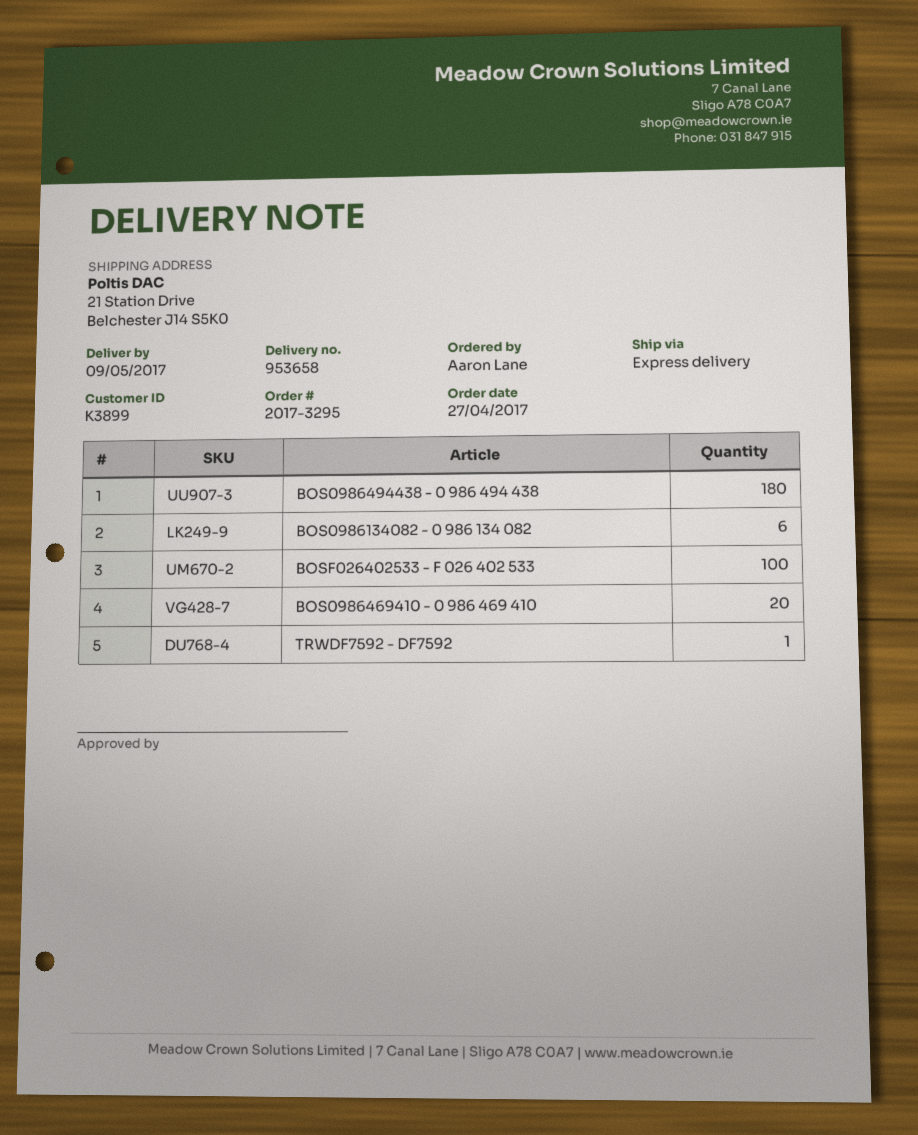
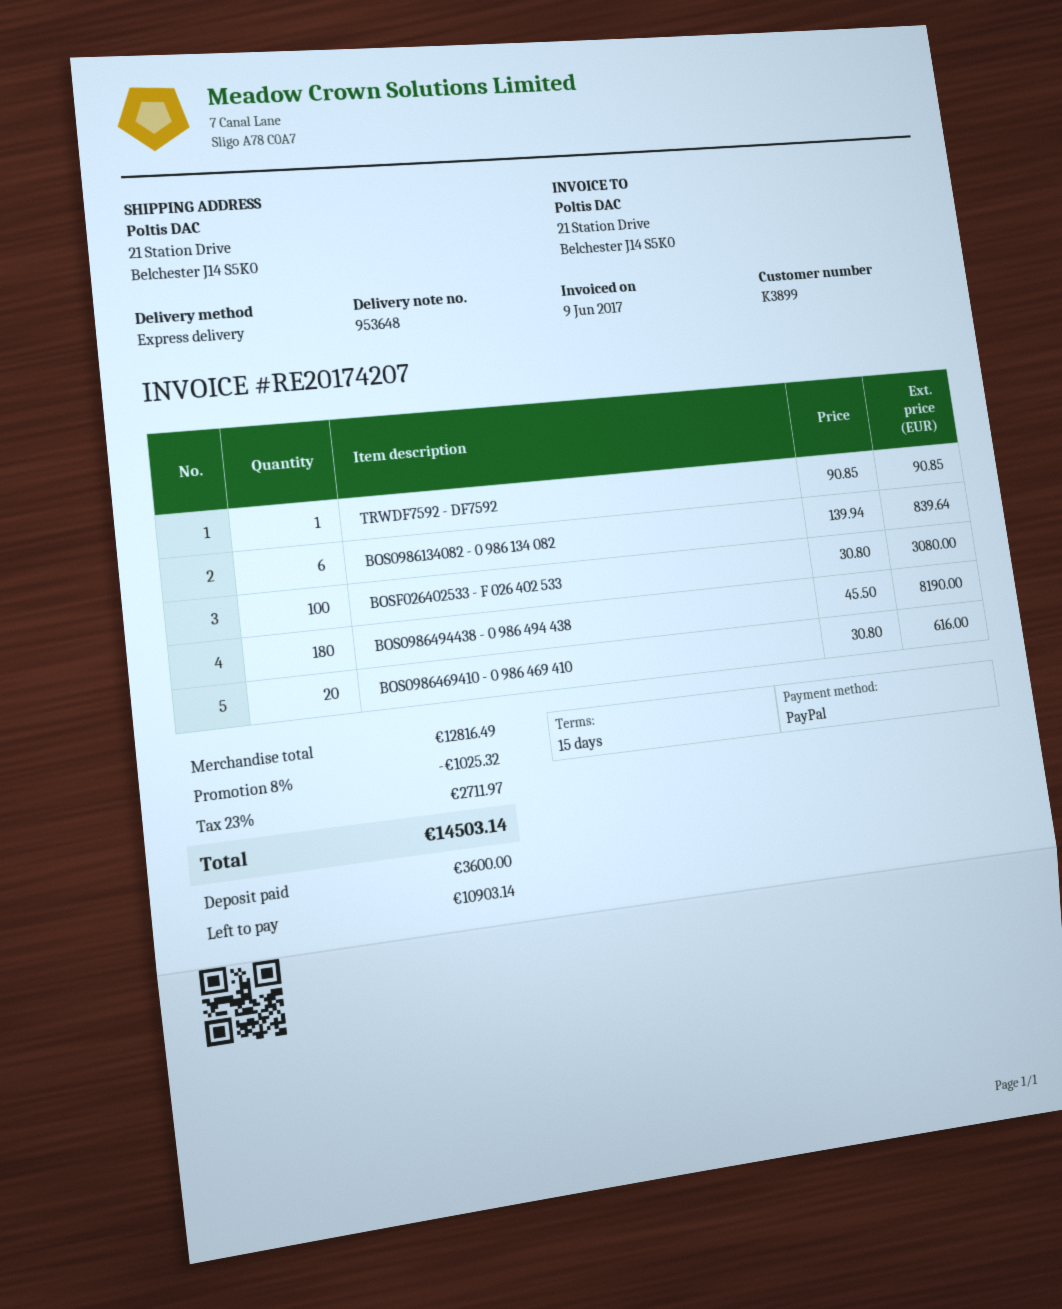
delivery note number: 953658 -> 953648

